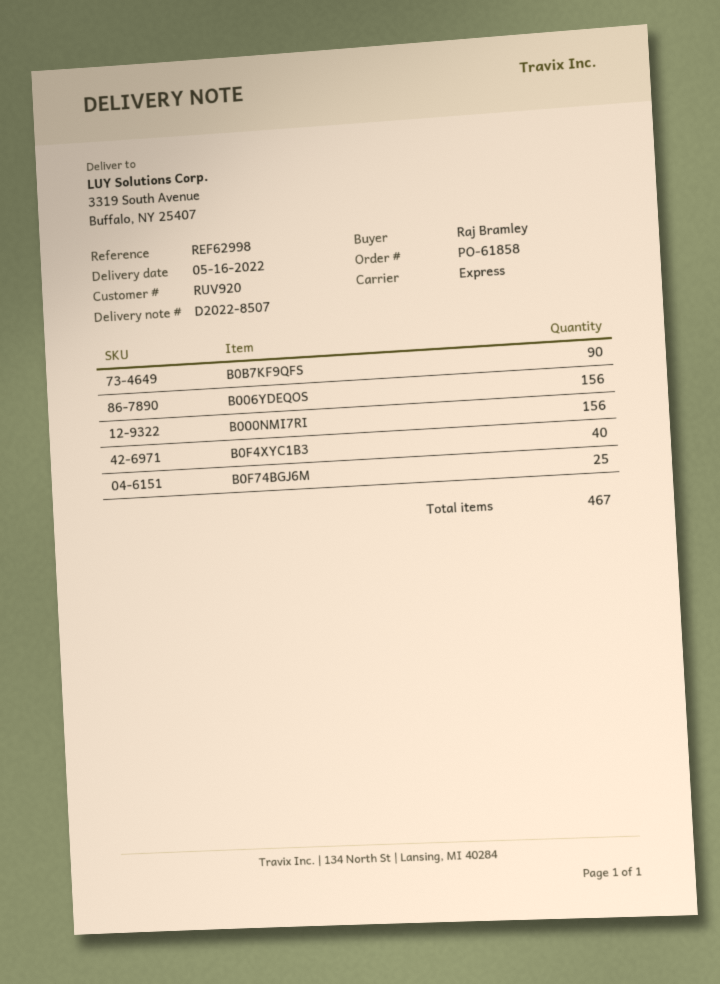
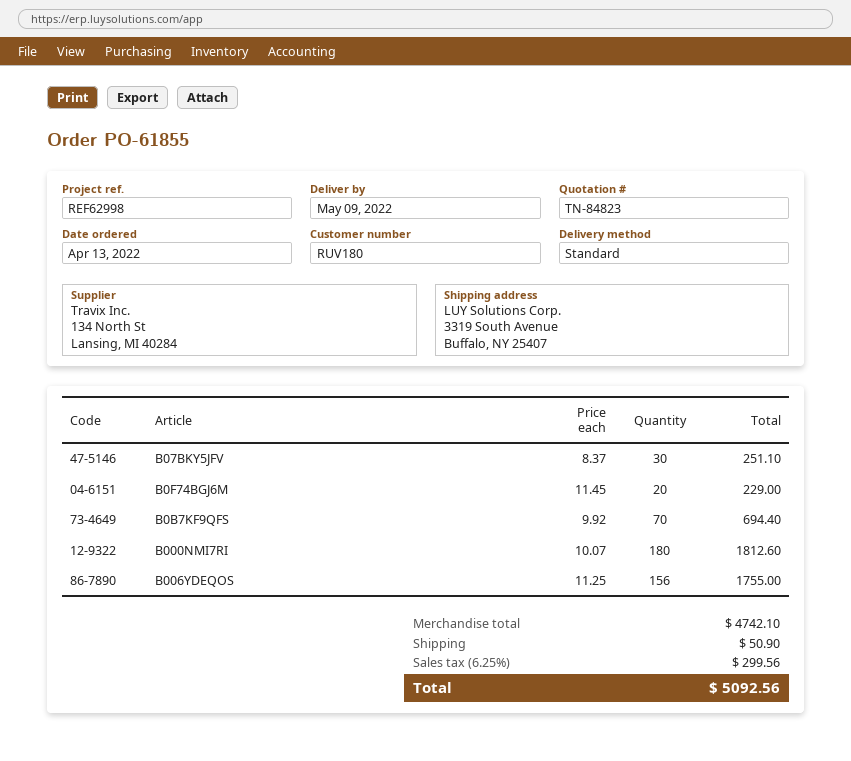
order number: PO-61858 -> PO-61855
delivery date: 2022-05-16 -> 2022-05-09
customer number: RUV920 -> RUV180
shipping method: express -> standard
B0B7KF9QFS: 90 -> 70
B000NMI7RI: 156 -> 180
B0F4XYC1B3: 40 -> none
B0F74BGJ6M: 25 -> 20
B07BKY5JFV: none -> 30

